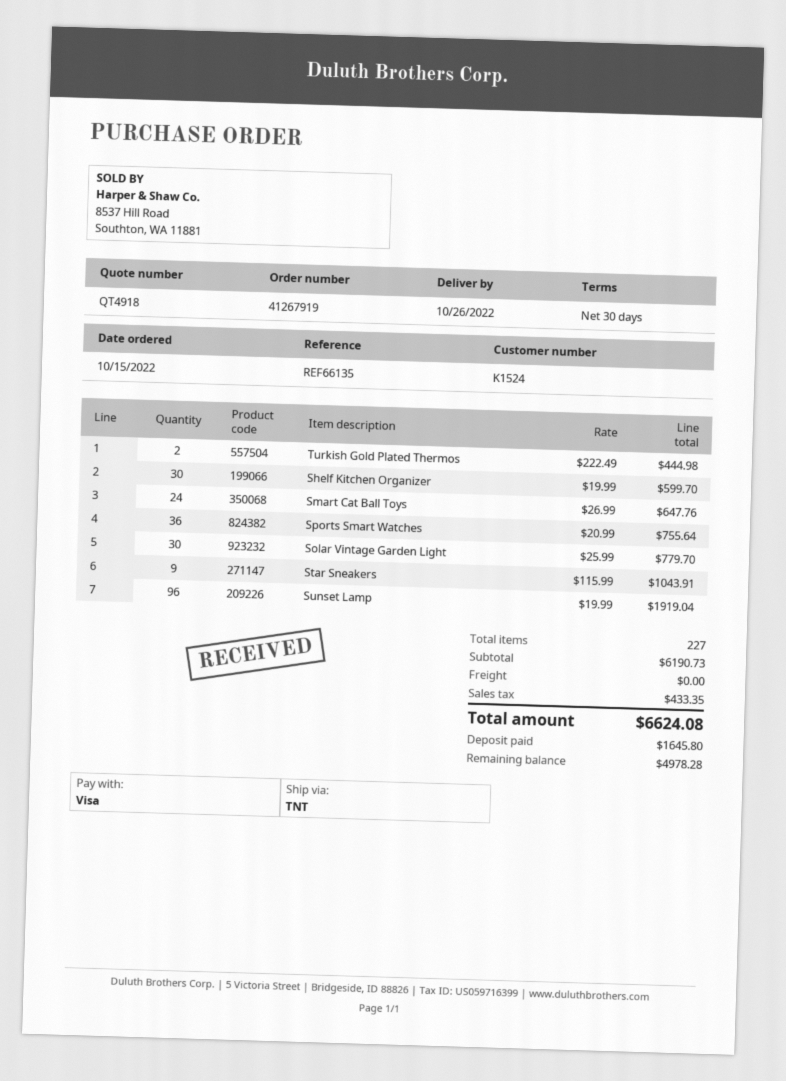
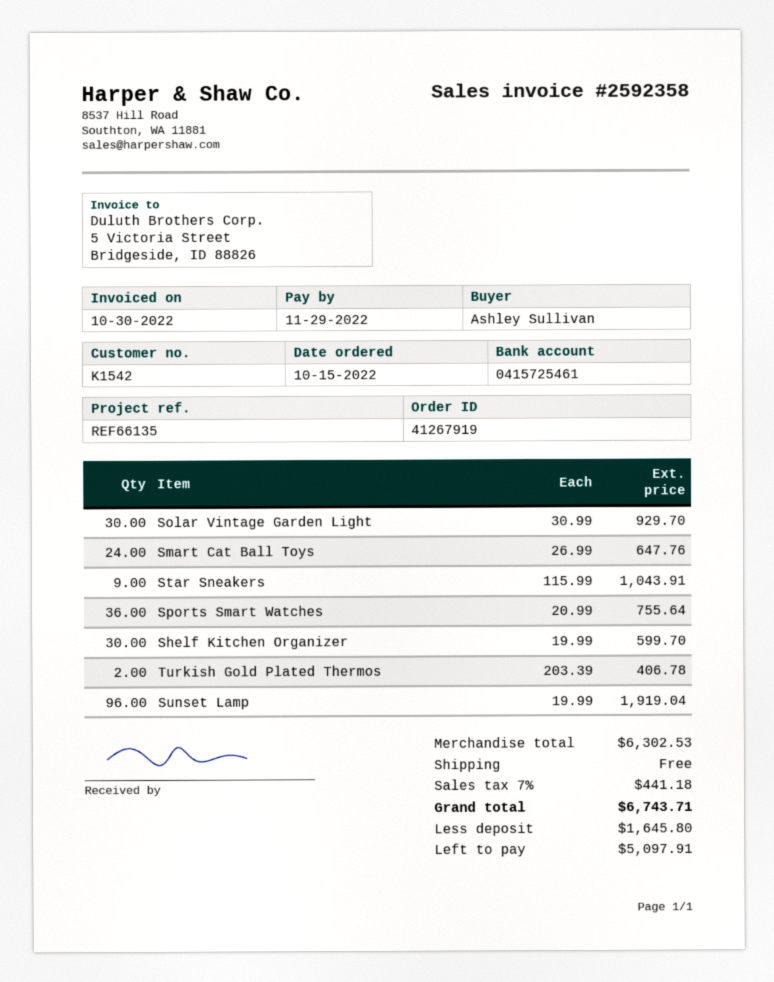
customer number: K1524 -> K1542
Turkish Gold Plated Thermos: 2 x 222.49 = 444.98 -> 2 x 203.39 = 406.78
Solar Vintage Garden Light: 30 x 25.99 = 779.70 -> 30 x 30.99 = 929.70
subtotal: 6190.73 -> 6302.53
tax: 433.35 -> 441.18
total: 6624.08 -> 6743.71
balance: 4978.28 -> 5097.91

